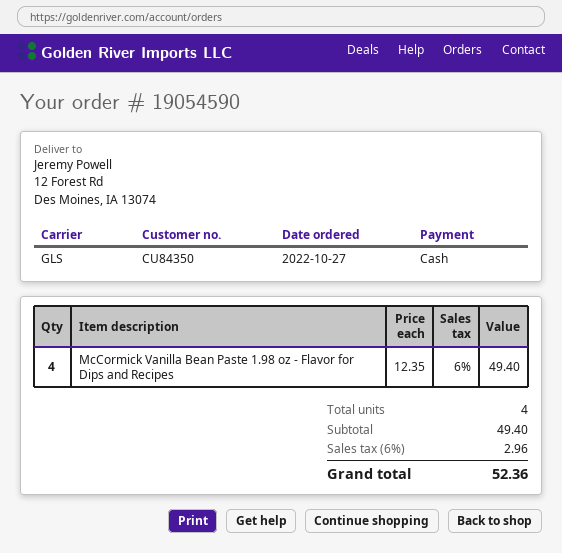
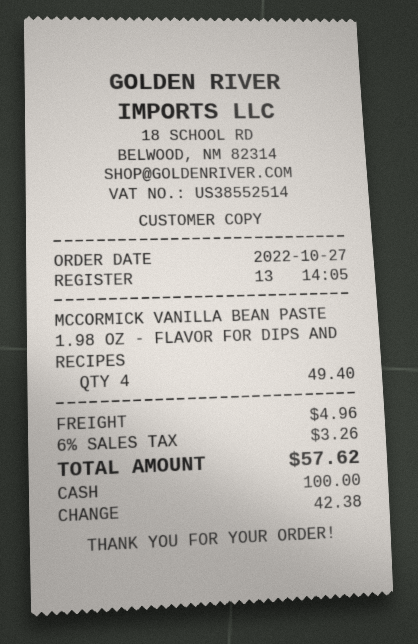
shipping: none -> 4.96
tax: 6% = 2.96 -> 6% = 3.26
total: 52.36 -> 57.62

